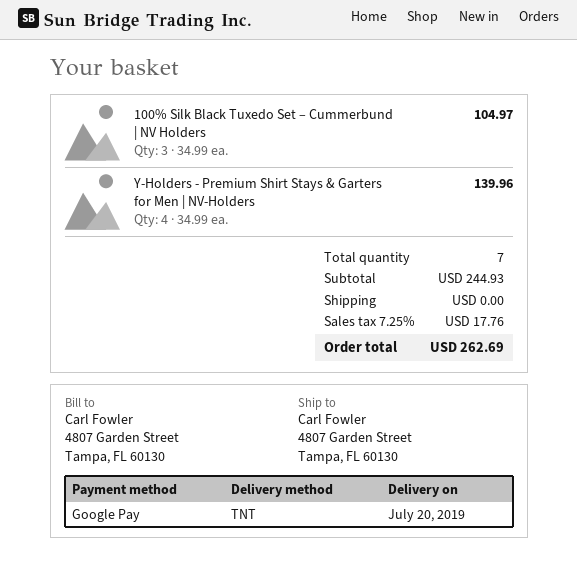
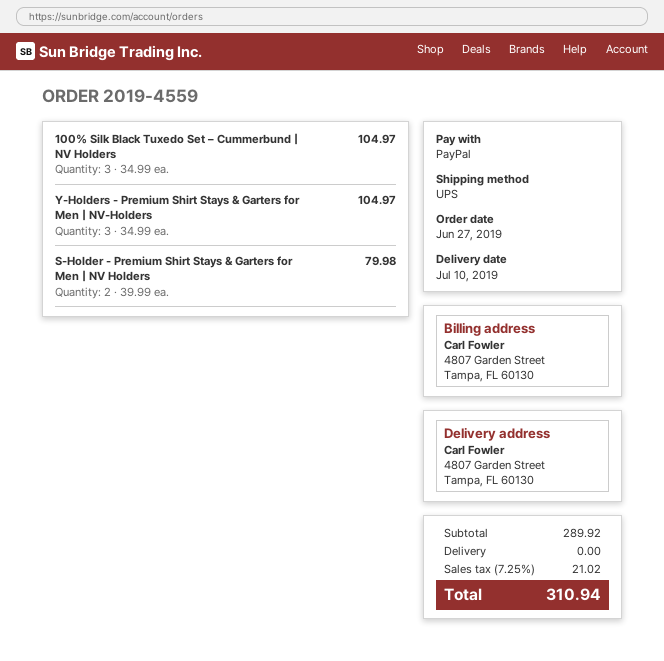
delivery date: 2019-07-20 -> 2019-07-10
payment method: Google Pay -> PayPal
shipping method: TNT -> UPS
Y-Holders - Premium Shirt Stays & Garters for Men | NV-Holders: 4 x 34.99 = 139.96 -> 3 x 34.99 = 104.97
S-Holder - Premium Shirt Stays & Garters for Men | NV Holders: none -> 2 x 39.99 = 79.98
subtotal: 244.93 -> 289.92
tax: 7.25% = 17.76 -> 7.25% = 21.02
total: 262.69 -> 310.94

